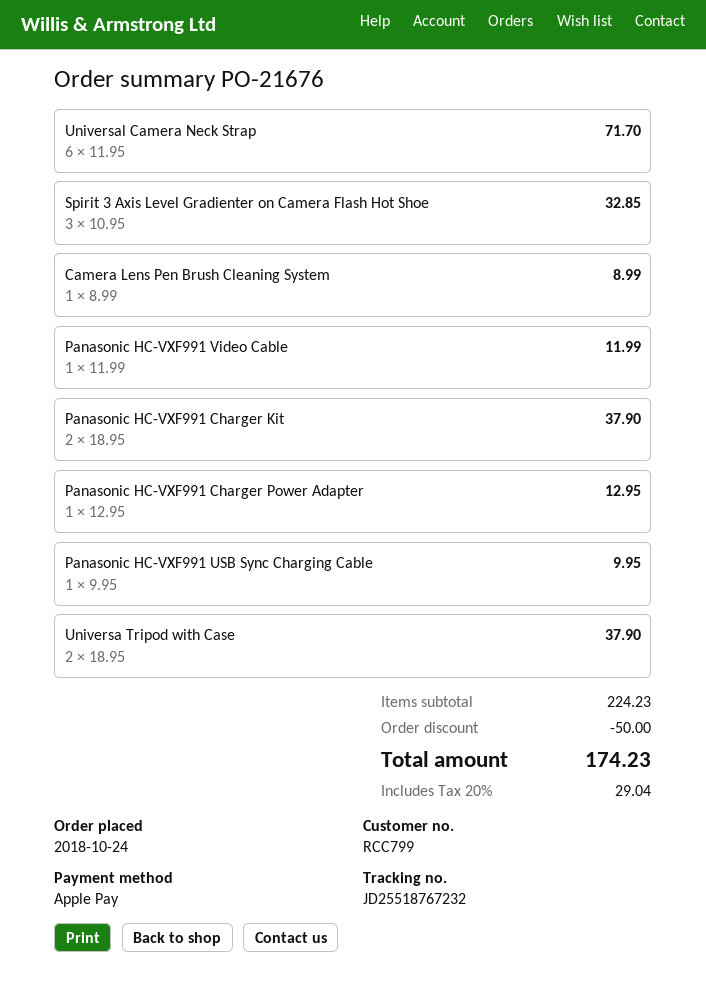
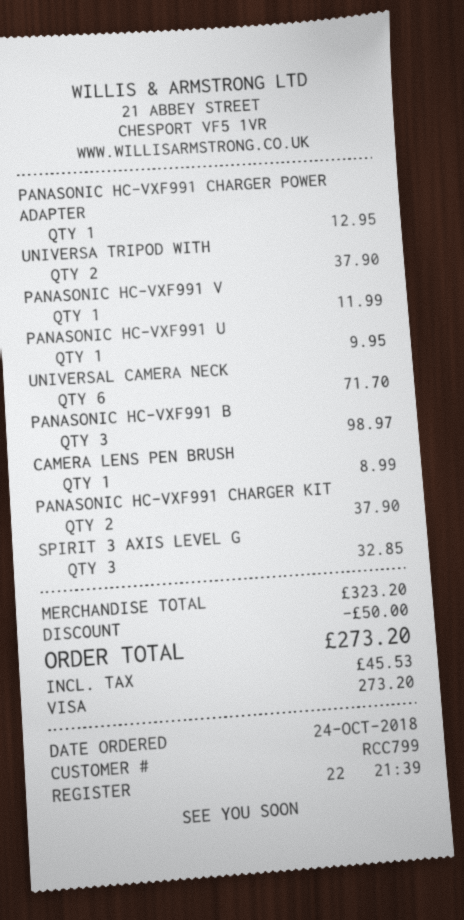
payment method: Apple Pay -> Visa
PANASONIC HC-VXF991 B: none -> 3 for 98.97
subtotal: 224.23 -> 323.20
tax: 29.04 -> 45.53
total: 174.23 -> 273.20

